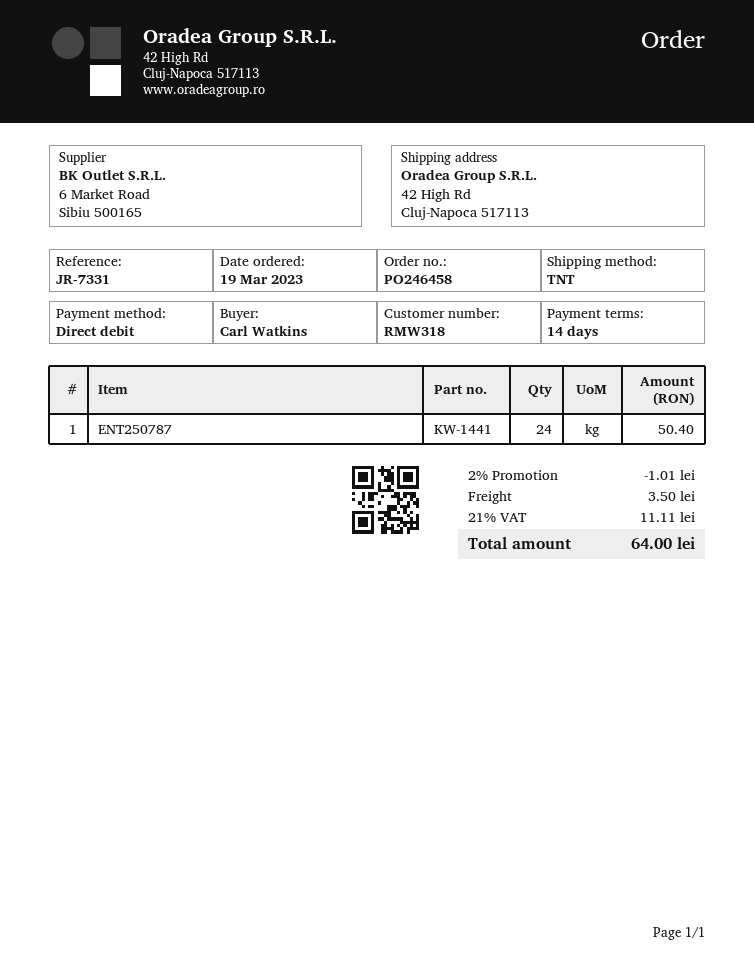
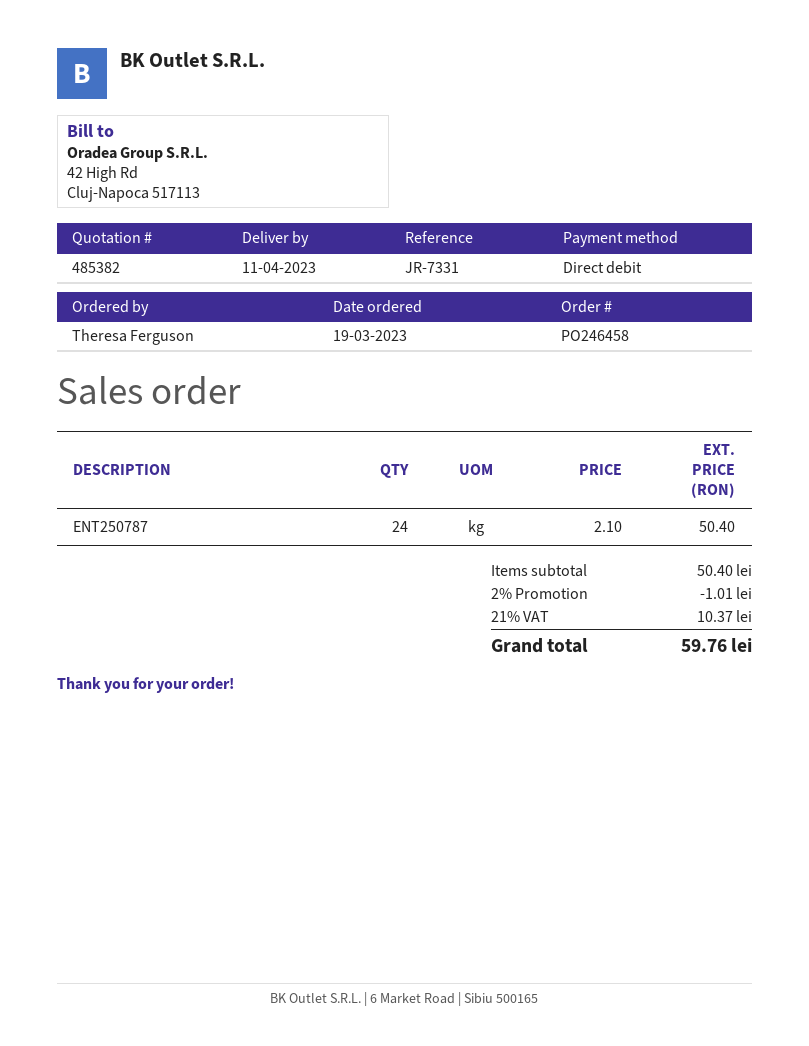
ordered by: Carl Watkins -> Theresa Ferguson
shipping: 3.50 -> none
tax: 21% = 11.11 -> 21% = 10.37
total: 64.00 -> 59.76

